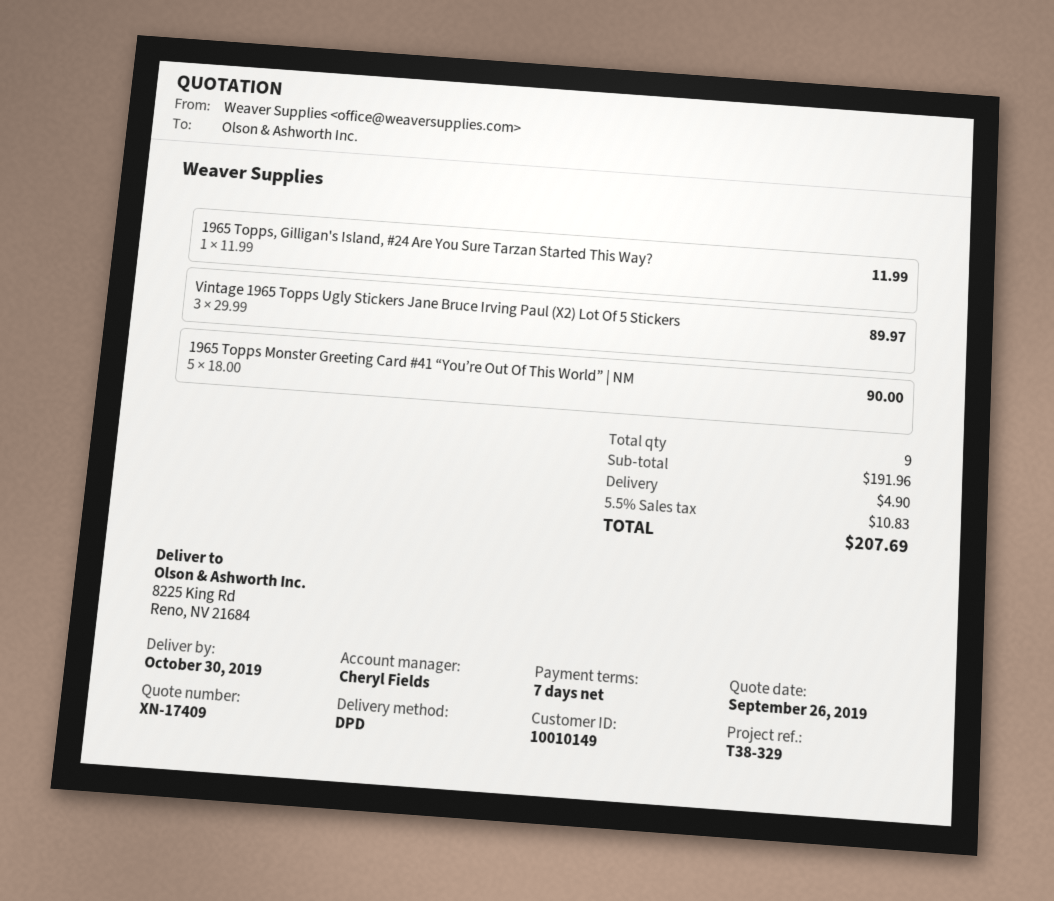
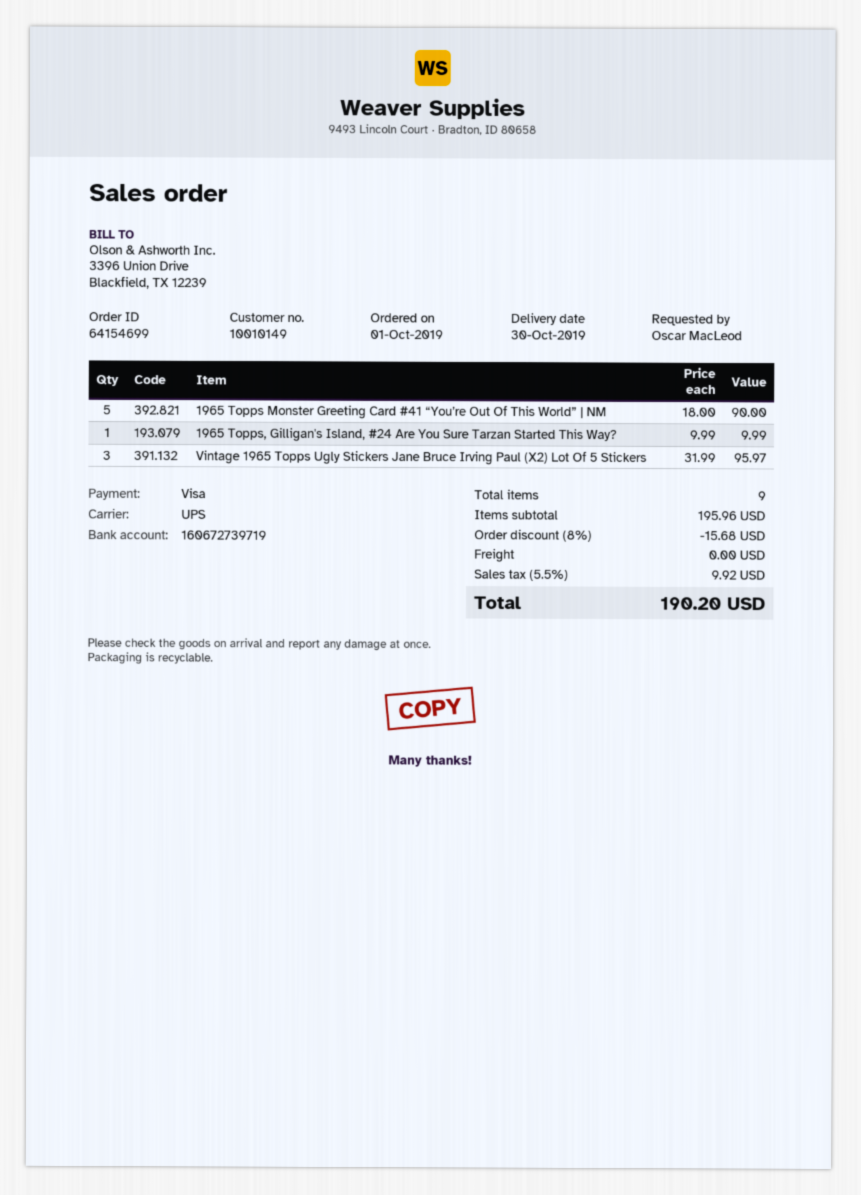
shipping method: DPD -> UPS
1965 Topps, Gilligan's Island, #24 Are You Sure Tarzan Started This Way?: 1 x 11.99 = 11.99 -> 1 x 9.99 = 9.99
Vintage 1965 Topps Ugly Stickers Jane Bruce Irving Paul (X2) Lot Of 5 Stickers: 3 x 29.99 = 89.97 -> 3 x 31.99 = 95.97
subtotal: 191.96 -> 195.96
discount: none -> 8% = 15.68
shipping: 4.90 -> 0.00
tax: 5.5% = 10.83 -> 5.5% = 9.92
total: 207.69 -> 190.20

